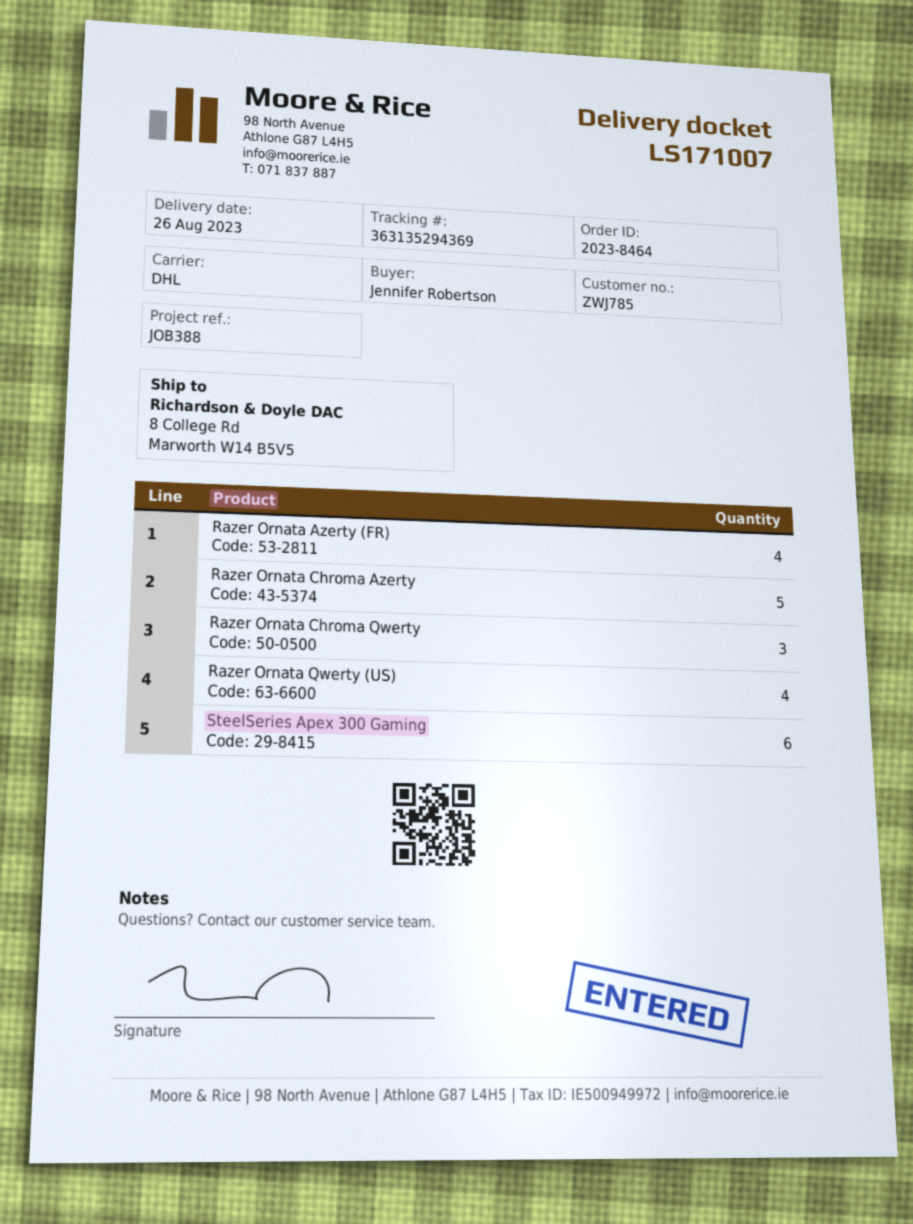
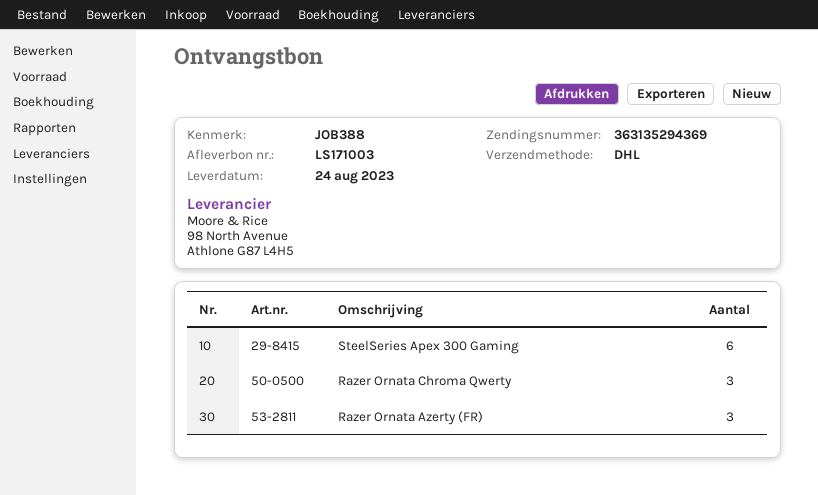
delivery note number: LS171007 -> LS171003
delivery date: 2023-08-26 -> 2023-08-24
Razer Ornata Azerty (FR): 4 -> 3
Razer Ornata Chroma Azerty: 5 -> none
Razer Ornata Qwerty (US): 4 -> none

